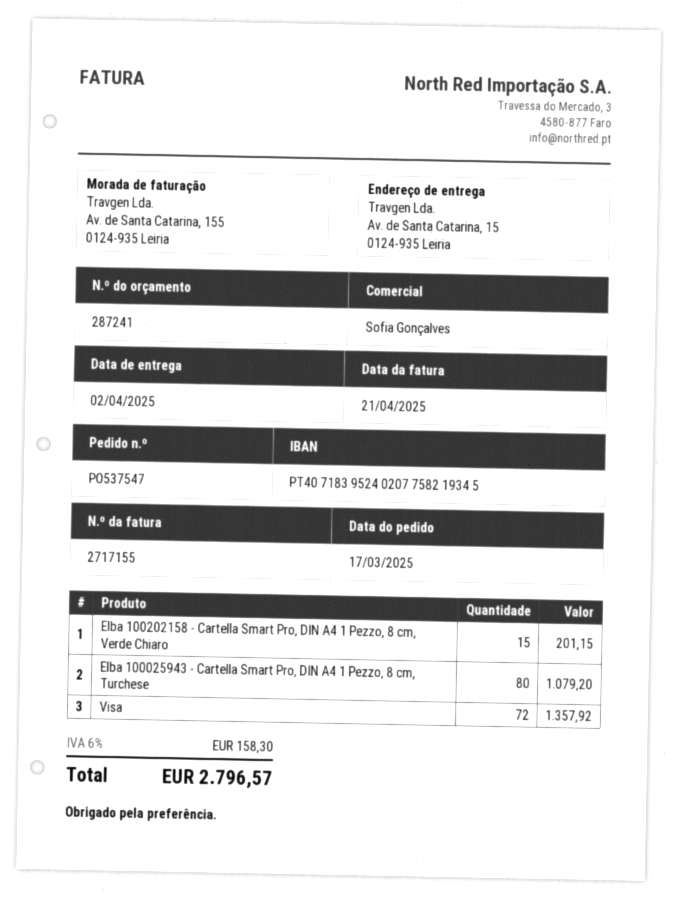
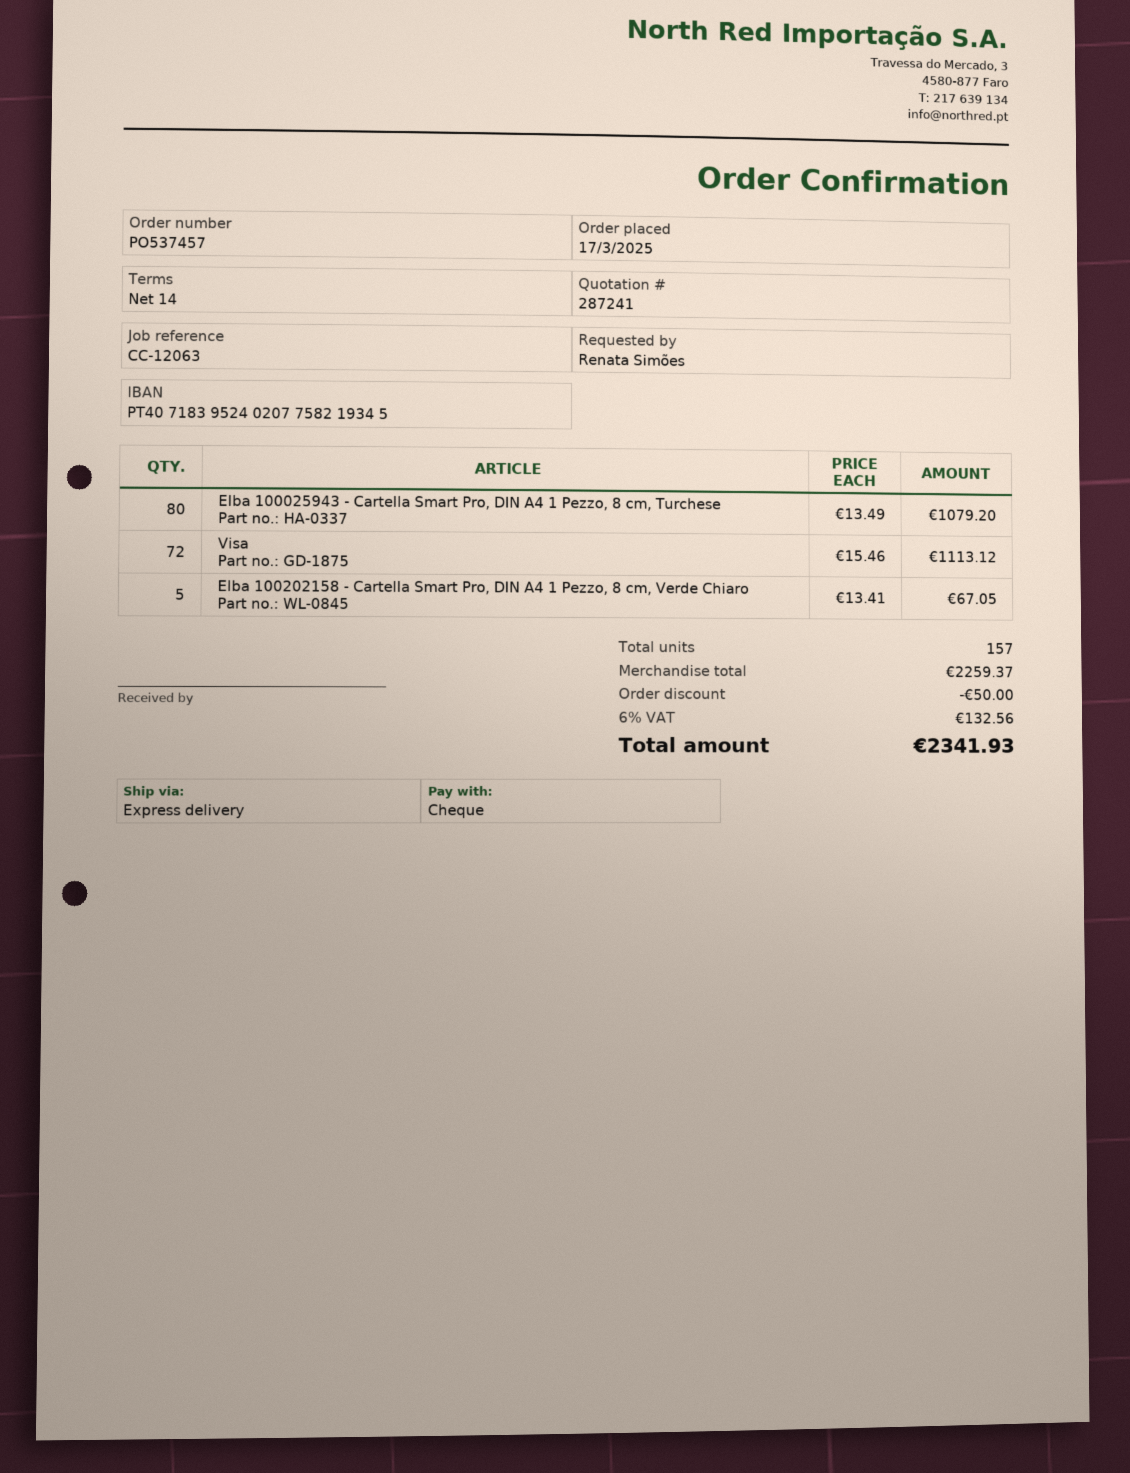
order number: PO537547 -> PO537457
Elba 100202158 - Cartella Smart Pro, DIN A4 1 Pezzo, 8 cm, Verde Chiaro: 15 for 201.15 -> 5 for 67.05
Visa: 72 for 1357.92 -> 72 for 1113.12
discount: none -> 50.00
tax: 6% = 158.30 -> 6% = 132.56
total: 2796.57 -> 2341.93

